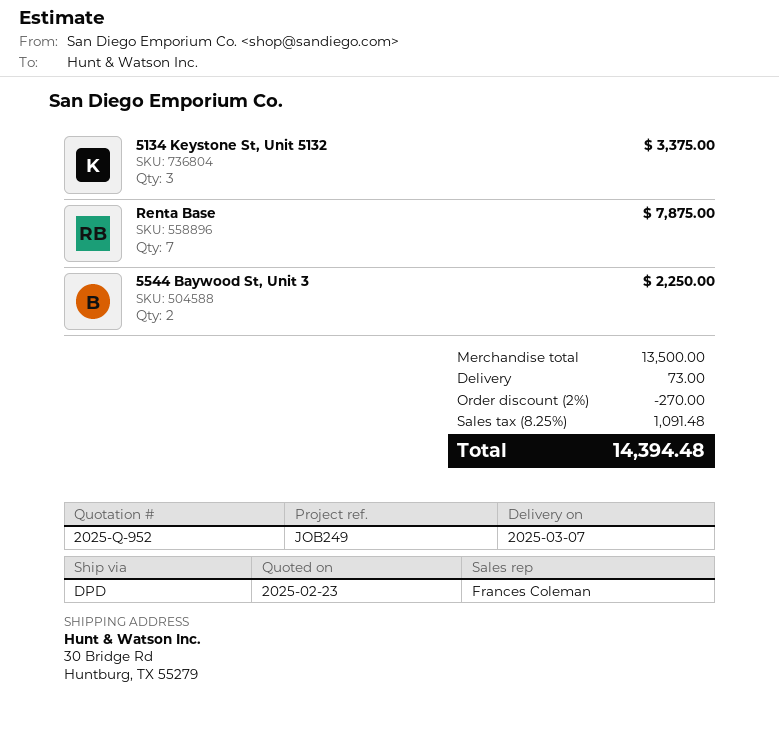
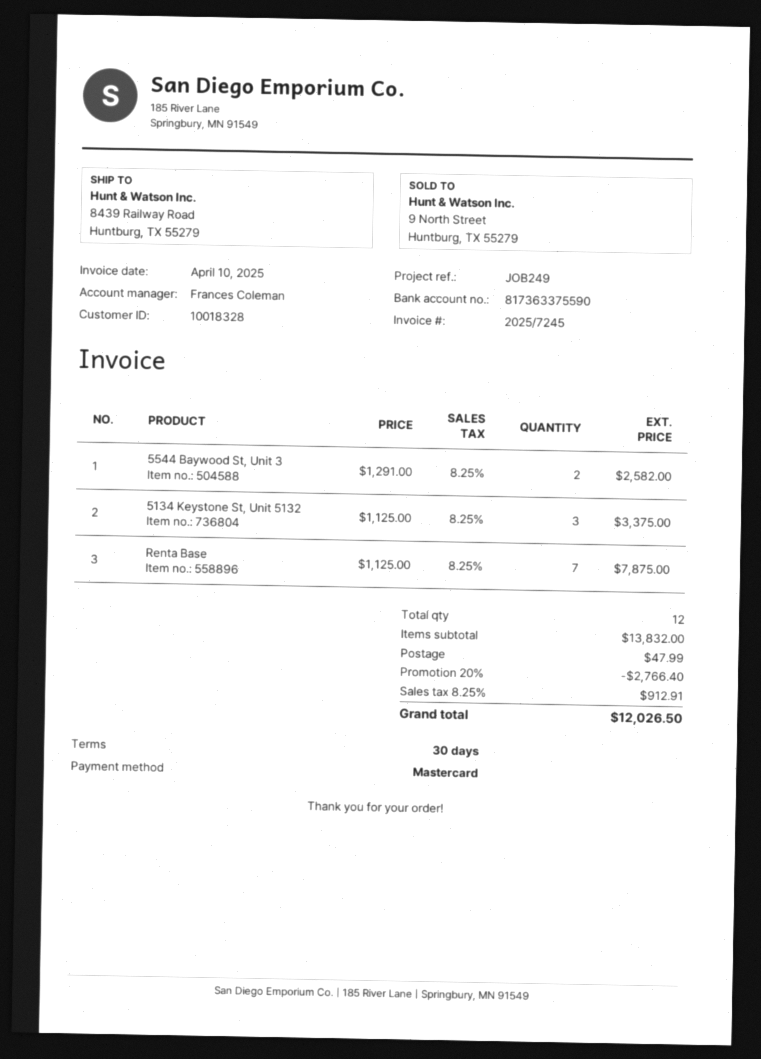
ship to: 30 Bridge Rd, Huntburg, TX 55279 -> 8439 Railway Road, Huntburg, TX 55279
5544 Baywood St, Unit 3: 2 for 2250.00 -> 2 for 2582.00
subtotal: 13500.00 -> 13832.00
discount: 2% = 270.00 -> 20% = 2766.40
shipping: 73.00 -> 47.99
tax: 8.25% = 1091.48 -> 8.25% = 912.91
total: 14394.48 -> 12026.50

